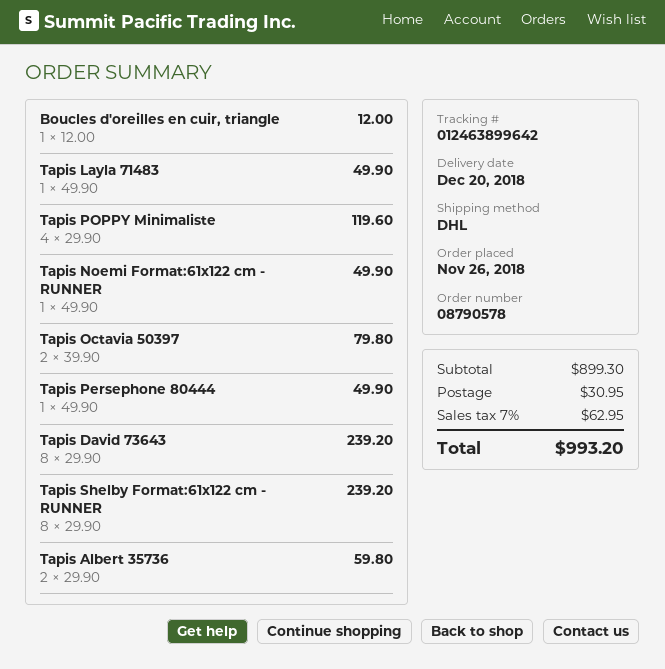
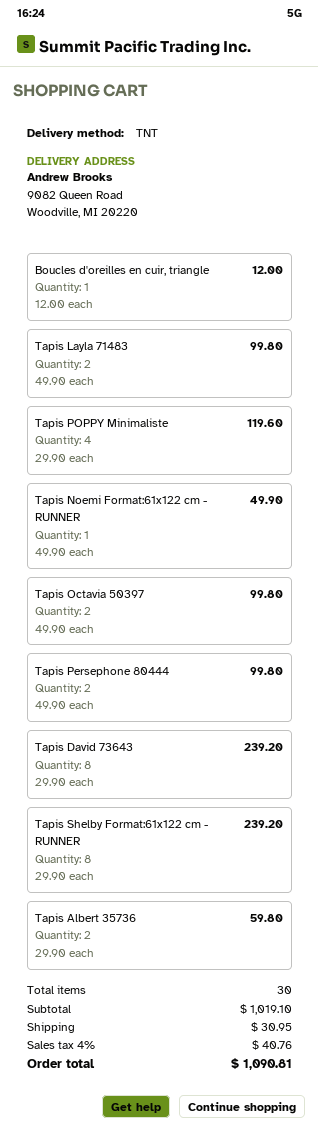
shipping method: DHL -> TNT
Tapis Layla 71483: 1 x 49.90 = 49.90 -> 2 x 49.90 = 99.80
Tapis Octavia 50397: 2 x 39.90 = 79.80 -> 2 x 49.90 = 99.80
Tapis Persephone 80444: 1 x 49.90 = 49.90 -> 2 x 49.90 = 99.80
subtotal: 899.30 -> 1019.10
tax: 7% = 62.95 -> 4% = 40.76
total: 993.20 -> 1090.81

